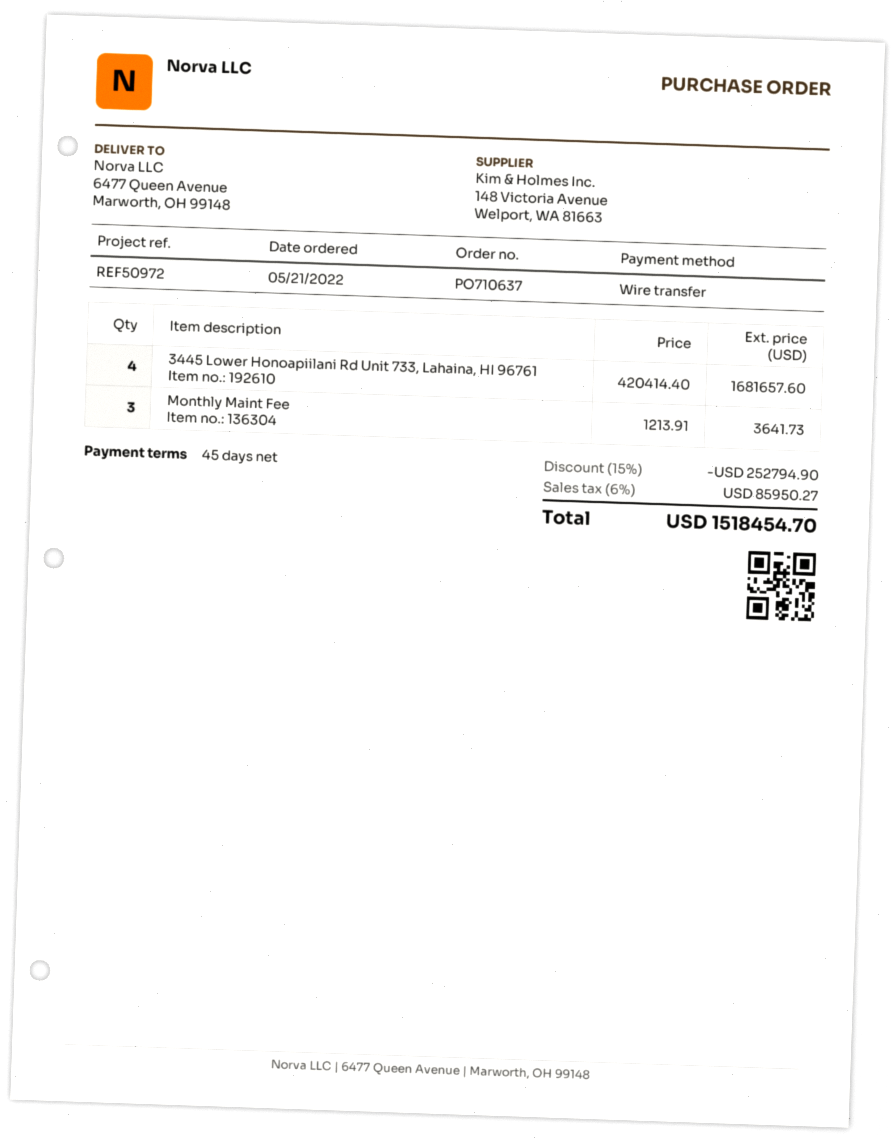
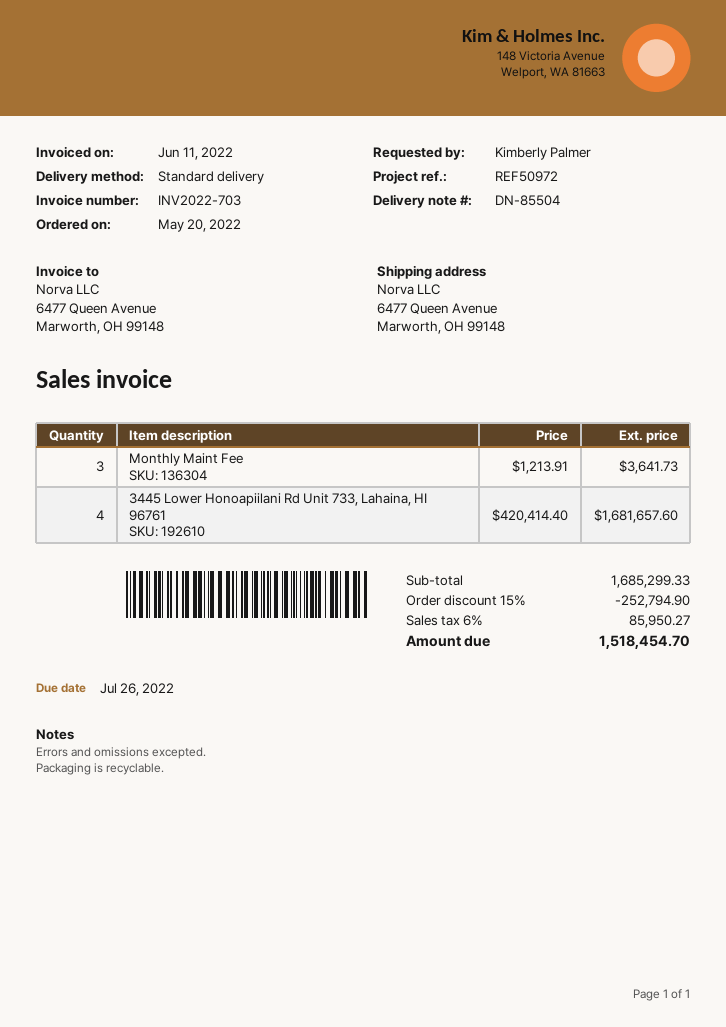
order date: 2022-05-21 -> 2022-05-20

